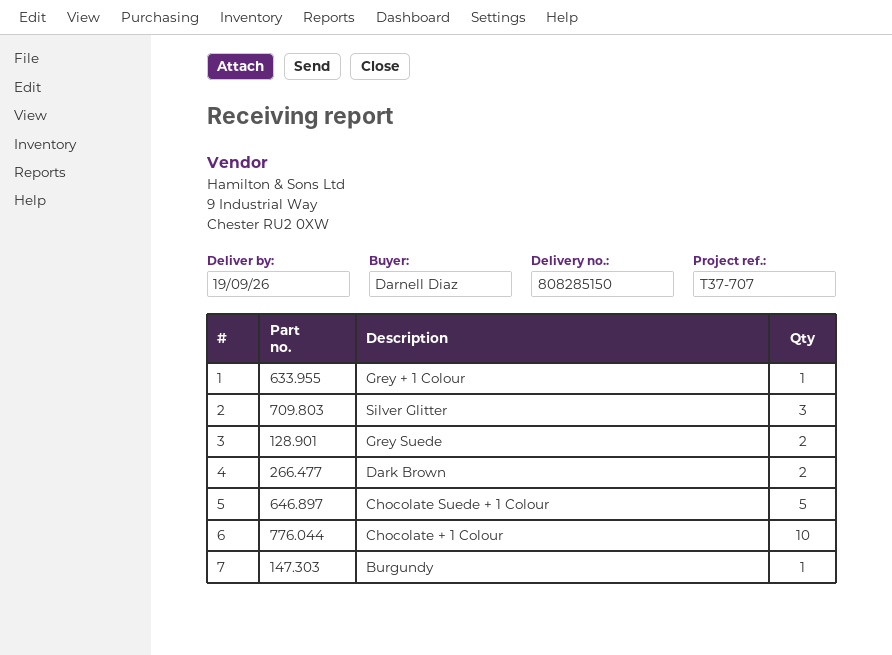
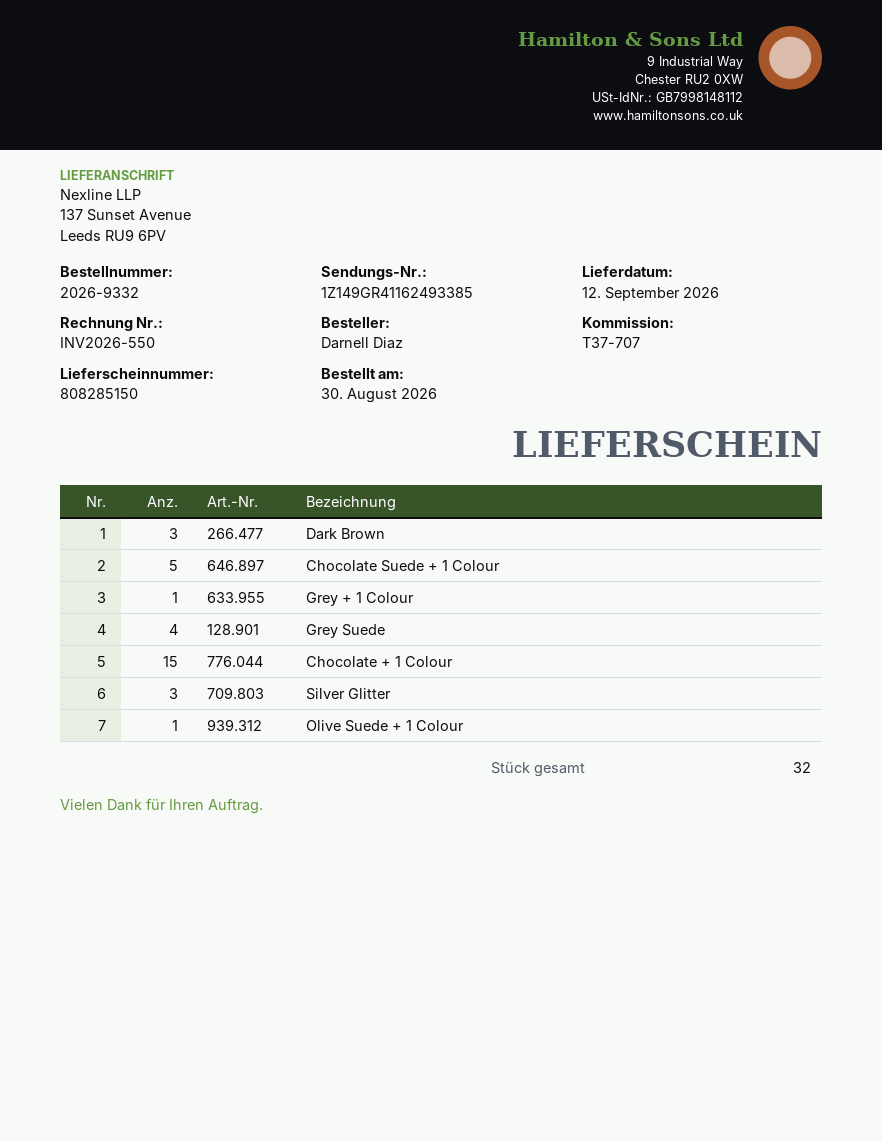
delivery date: 2026-09-19 -> 2026-09-12
Grey Suede: 2 -> 4
Dark Brown: 2 -> 3
Chocolate + 1 Colour: 10 -> 15
Burgundy: 1 -> none
Olive Suede + 1 Colour: none -> 1

